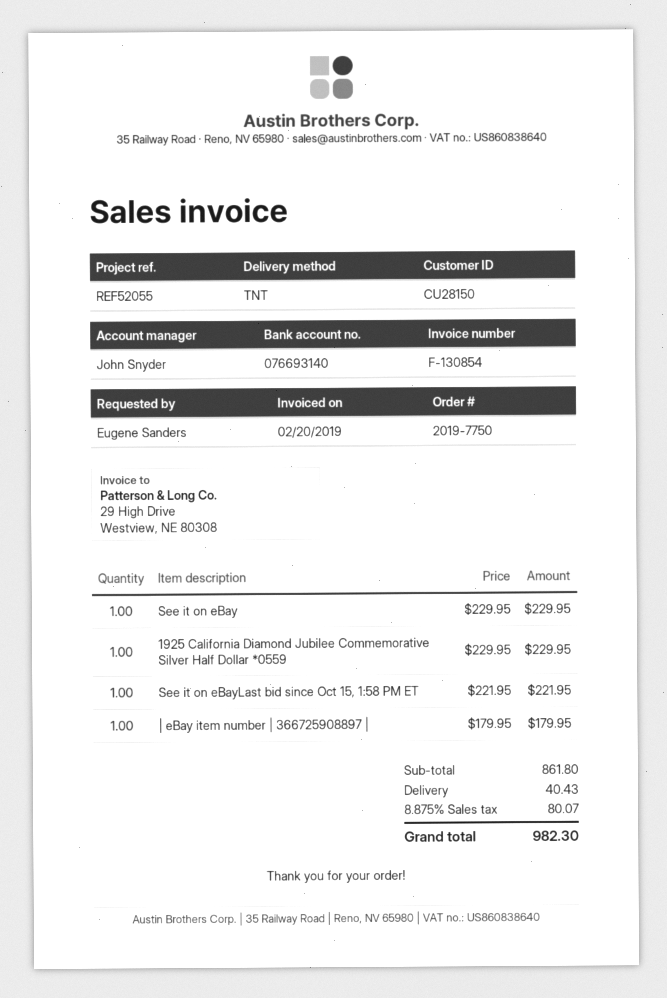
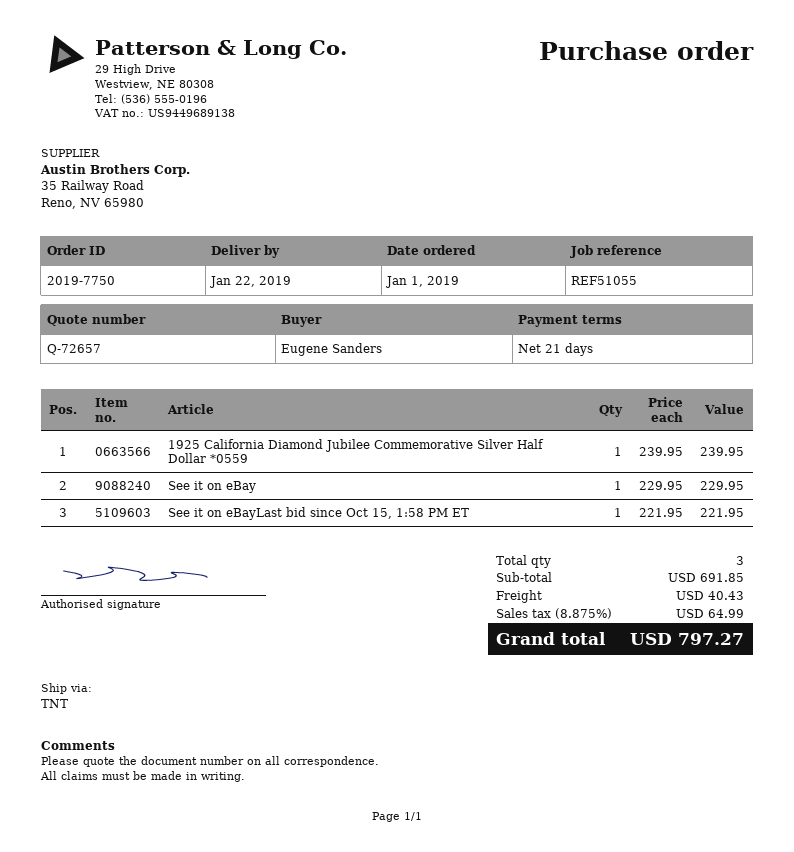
reference: REF52055 -> REF51055
1925 California Diamond Jubilee Commemorative Silver Half Dollar *0559: 1 x 229.95 = 229.95 -> 1 x 239.95 = 239.95
| eBay item number | 366725908897 |: 1 x 179.95 = 179.95 -> none
subtotal: 861.80 -> 691.85
tax: 8.875% = 80.07 -> 8.875% = 64.99
total: 982.30 -> 797.27

